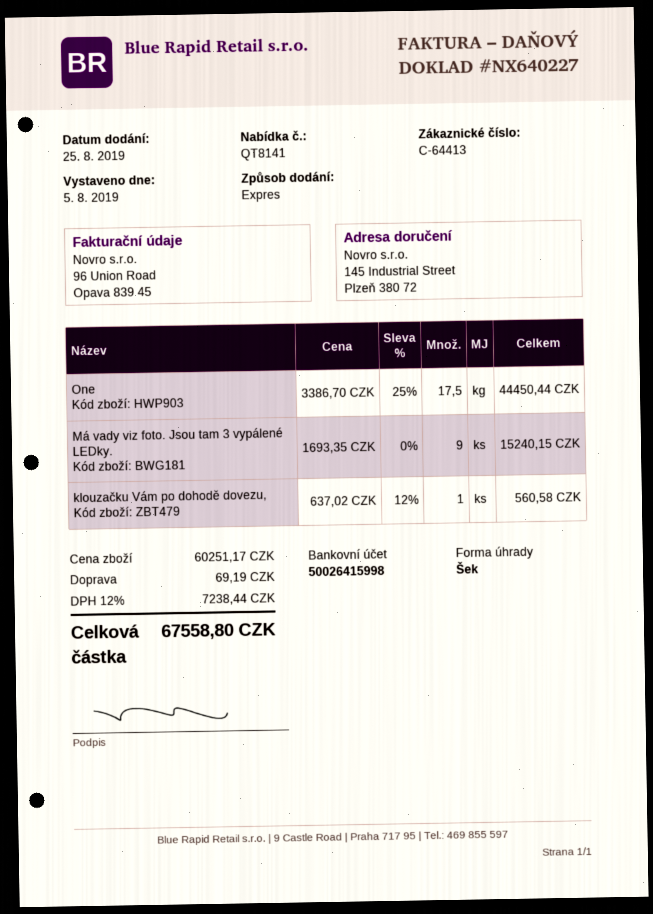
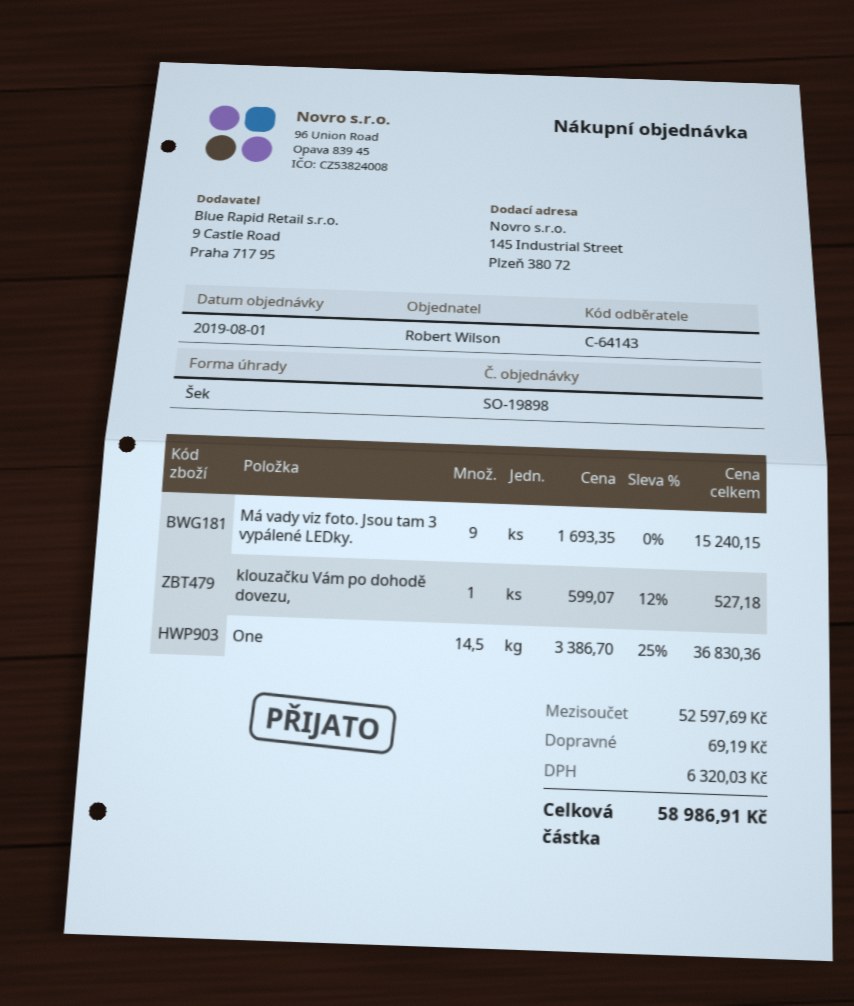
customer number: C-64413 -> C-64143
One: 17.5 x 3386.70 - 25% = 44450.44 -> 14.5 x 3386.70 - 25% = 36830.36
klouzačku Vám po dohodě dovezu,: 1 x 637.02 - 12% = 560.58 -> 1 x 599.07 - 12% = 527.18
subtotal: 60251.17 -> 52597.69
tax: 7238.44 -> 6320.03
total: 67558.80 -> 58986.91

